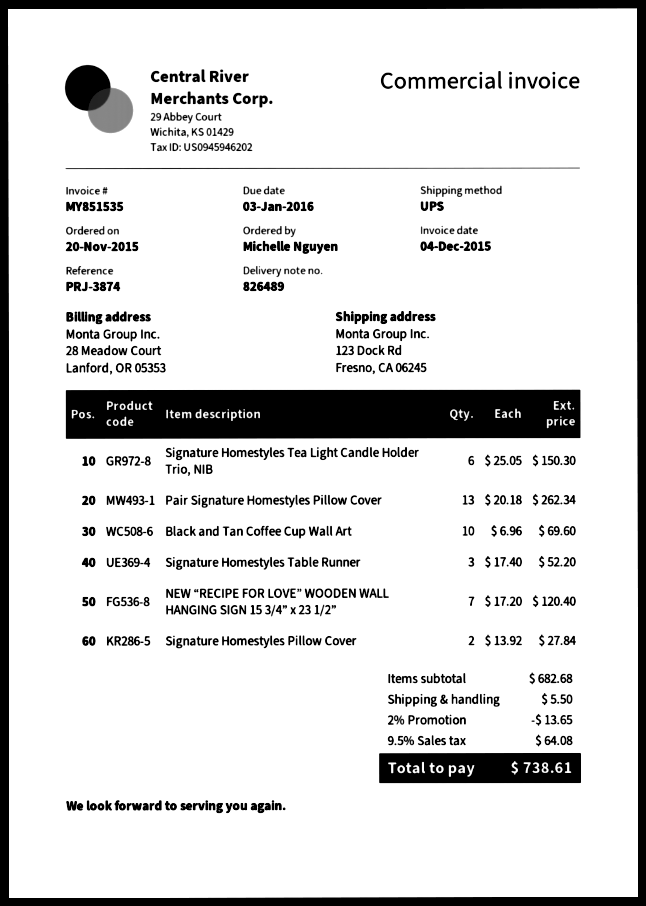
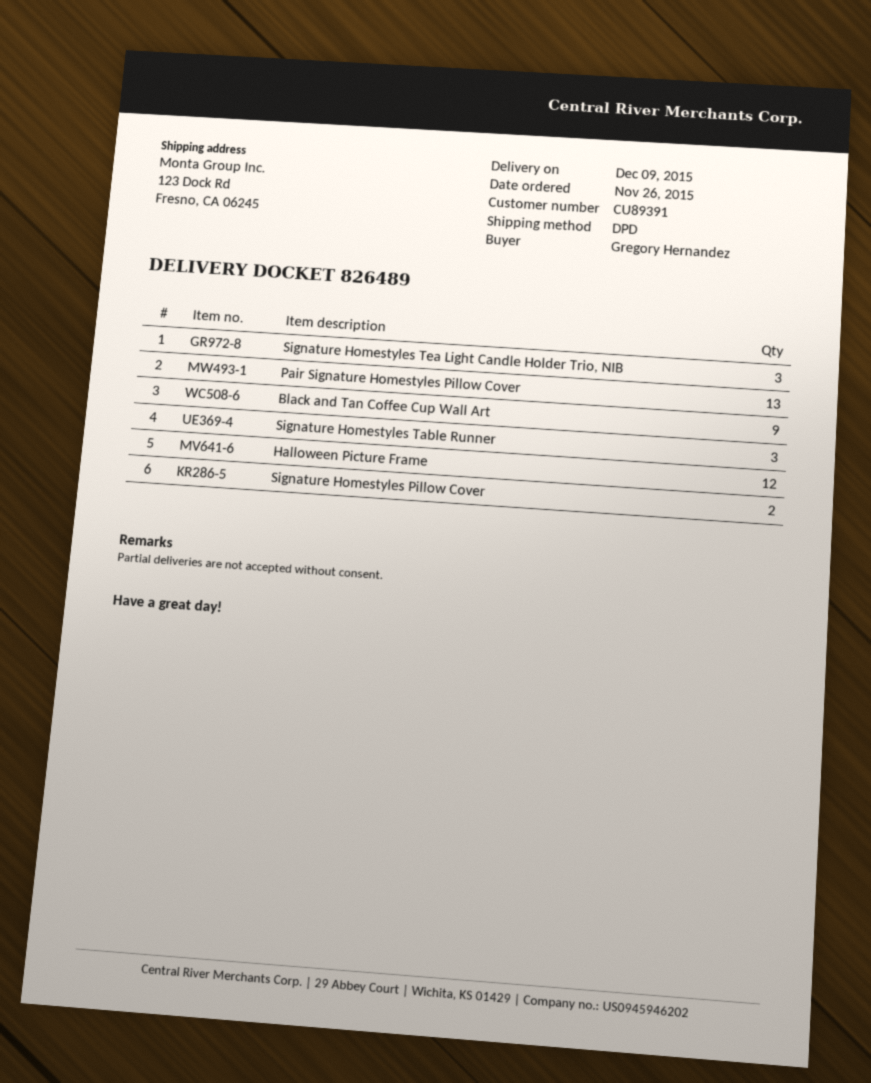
order date: 2015-11-20 -> 2015-11-26
ordered by: Michelle Nguyen -> Gregory Hernandez
shipping method: UPS -> DPD
Signature Homestyles Tea Light Candle Holder Trio, NIB: 6 -> 3
Black and Tan Coffee Cup Wall Art: 10 -> 9
NEW “RECIPE FOR LOVE” WOODEN WALL HANGING SIGN 15 3/4” x 23 1/2”: 7 -> none
Halloween Picture Frame: none -> 12

